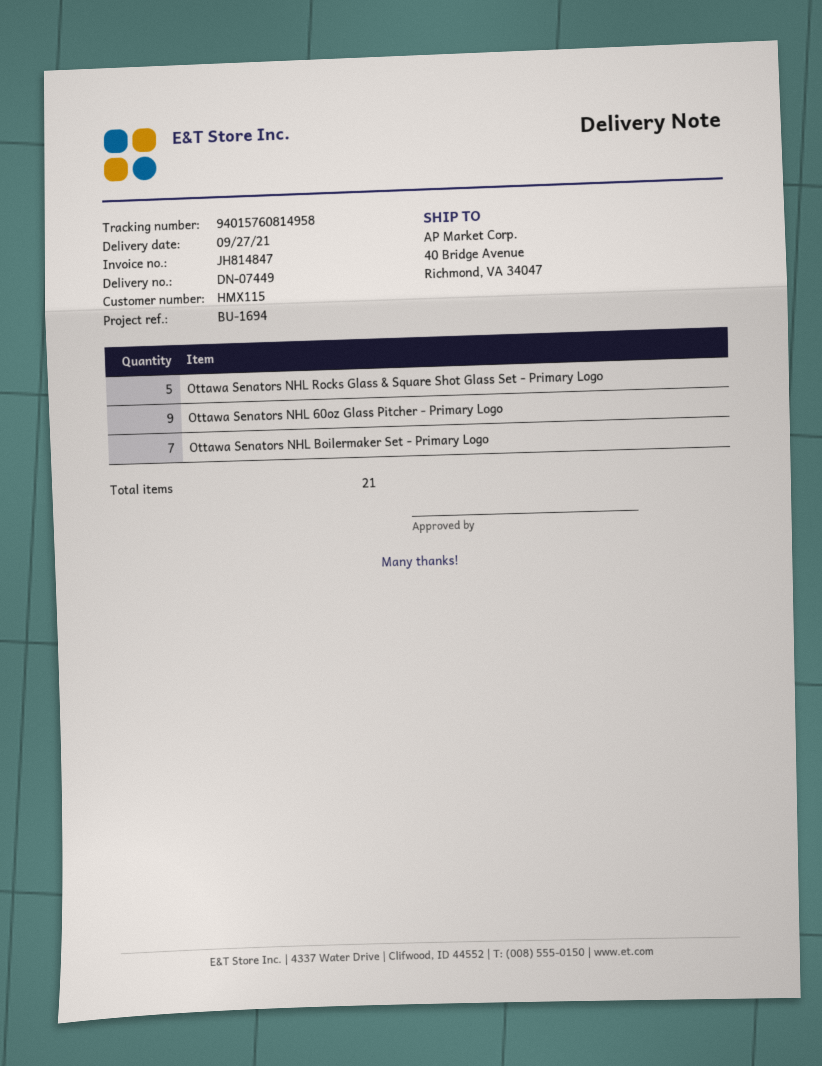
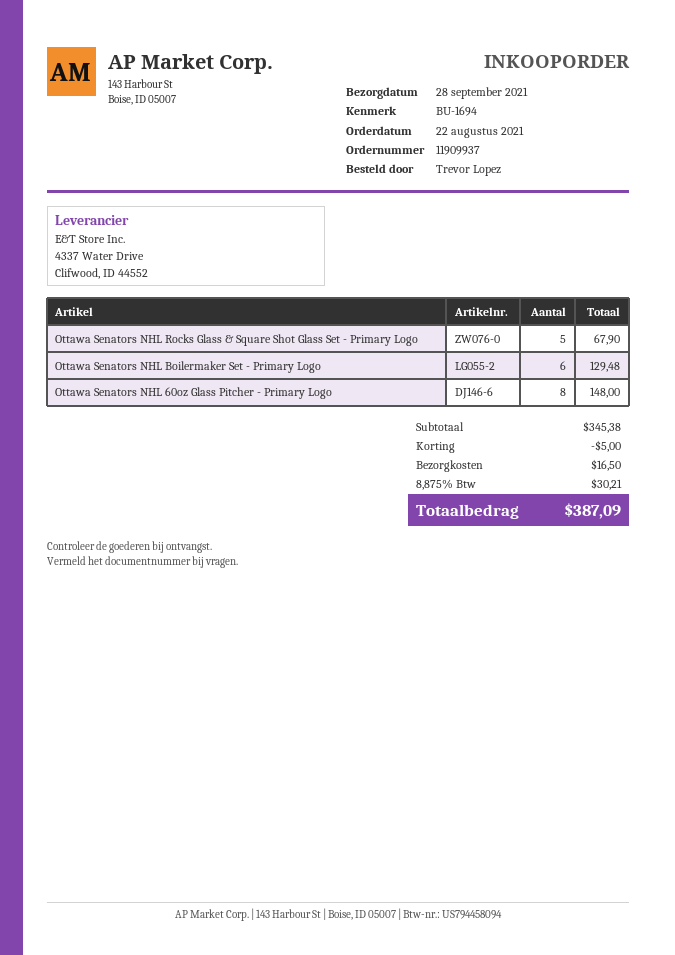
delivery date: 2021-09-27 -> 2021-09-28
Ottawa Senators NHL 60oz Glass Pitcher - Primary Logo: 9 -> 8
Ottawa Senators NHL Boilermaker Set - Primary Logo: 7 -> 6

